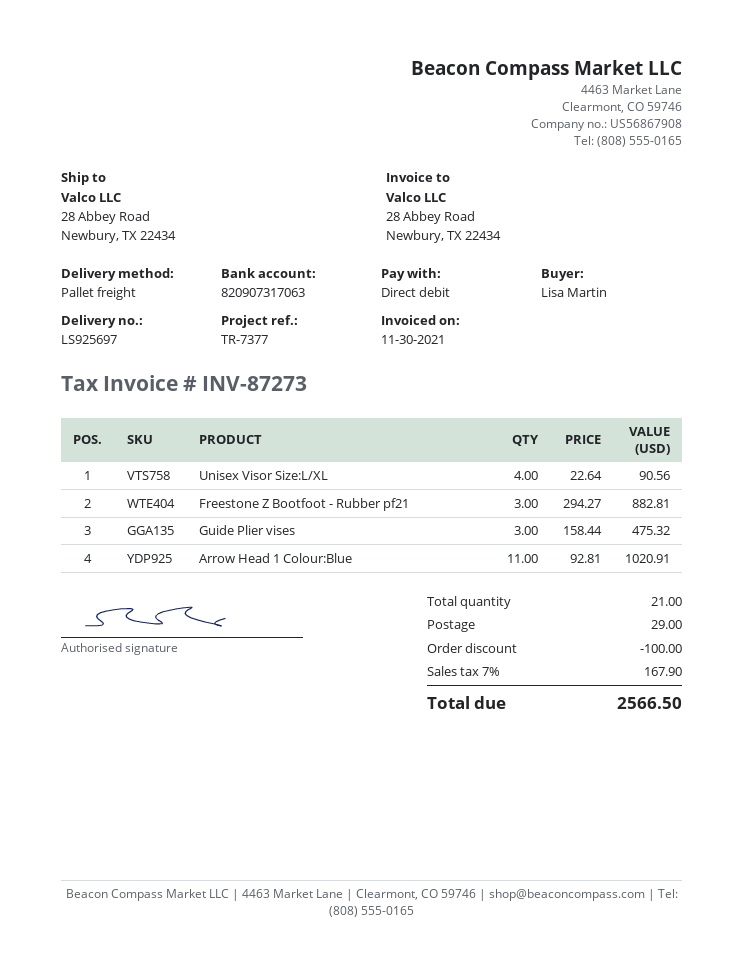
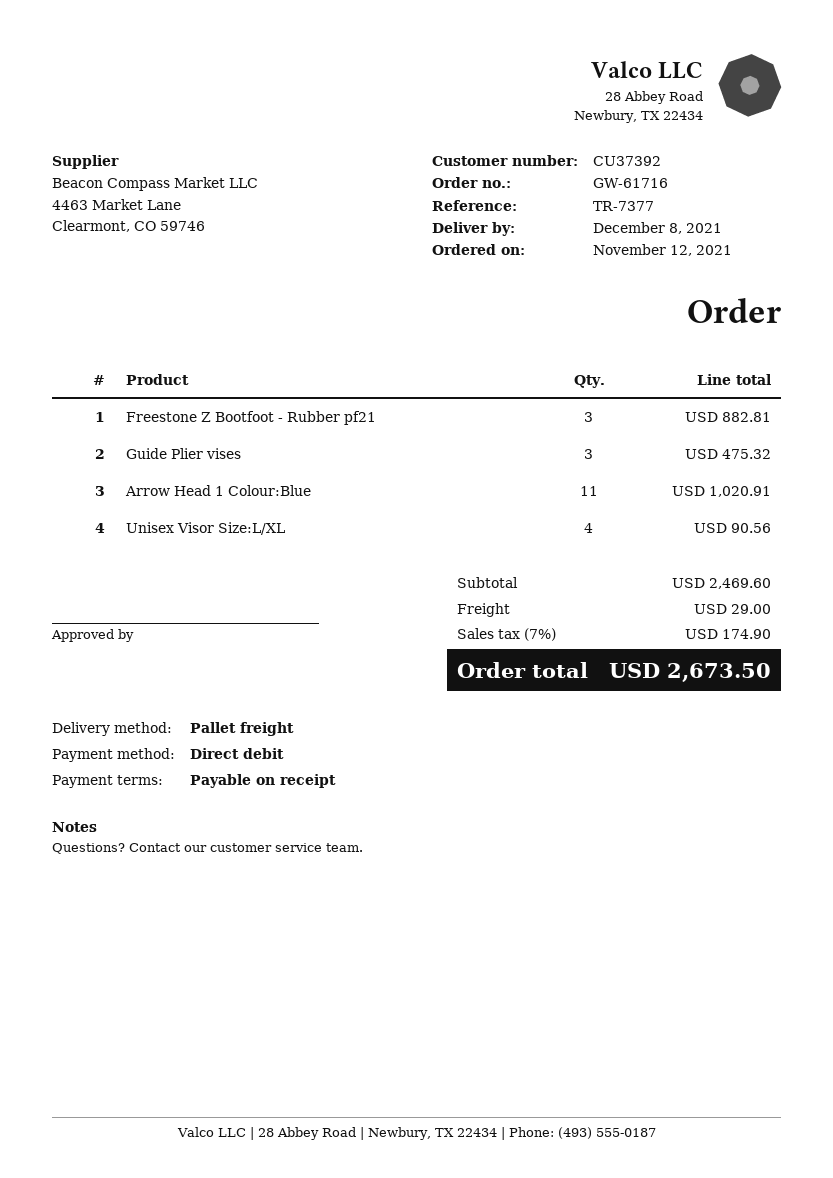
discount: 100.00 -> none
tax: 7% = 167.90 -> 7% = 174.90
total: 2566.50 -> 2673.50

